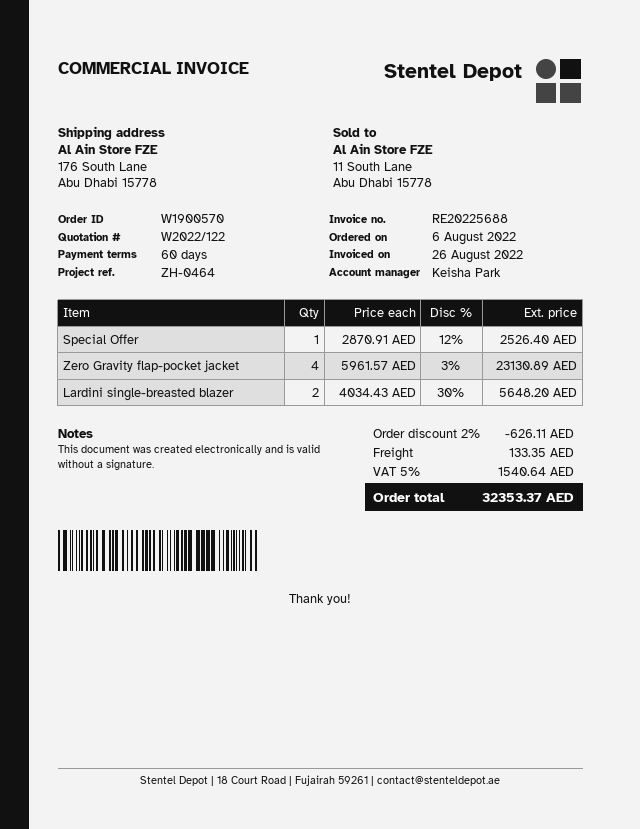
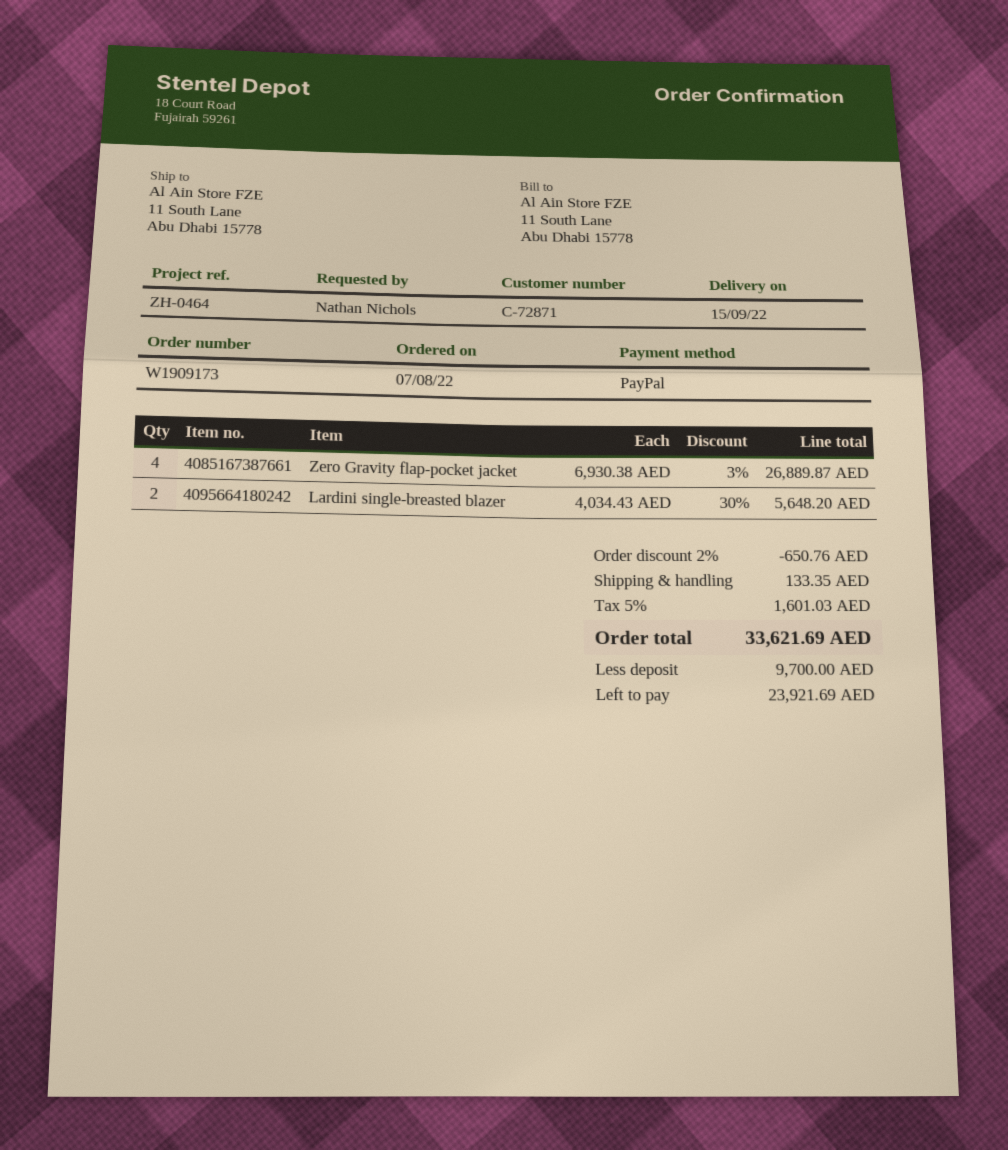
order number: W1900570 -> W1909173
order date: 2022-08-06 -> 2022-08-07
ship to: 176 South Lane, Abu Dhabi 15778 -> 11 South Lane, Abu Dhabi 15778
Special Offer: 1 x 2870.91 - 12% = 2526.40 -> none
Zero Gravity flap-pocket jacket: 4 x 5961.57 - 3% = 23130.89 -> 4 x 6930.38 - 3% = 26889.87
discount: 2% = 626.11 -> 2% = 650.76
tax: 5% = 1540.64 -> 5% = 1601.03
total: 32353.37 -> 33621.69

